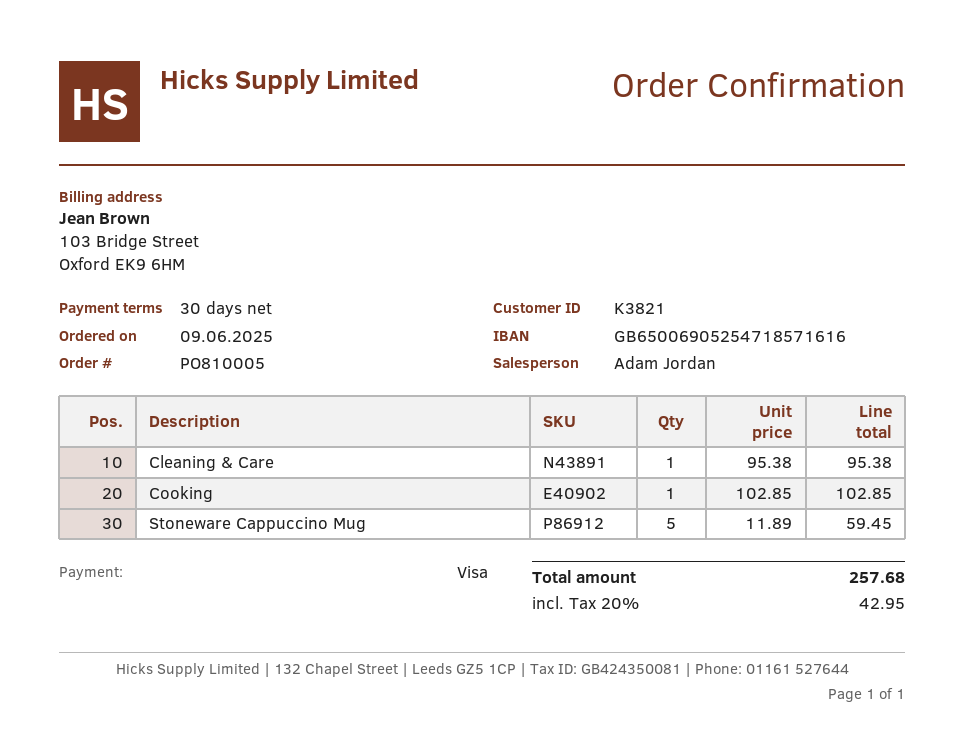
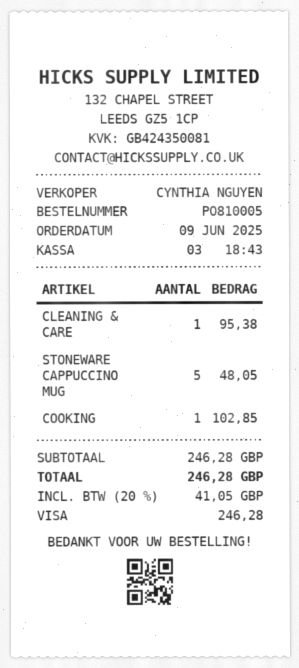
sales rep: Adam Jordan -> CYNTHIA NGUYEN
Stoneware Cappuccino Mug: 5 for 59.45 -> 5 for 48.05
tax: 20% = 42.95 -> 20% = 41.05
total: 257.68 -> 246.28

